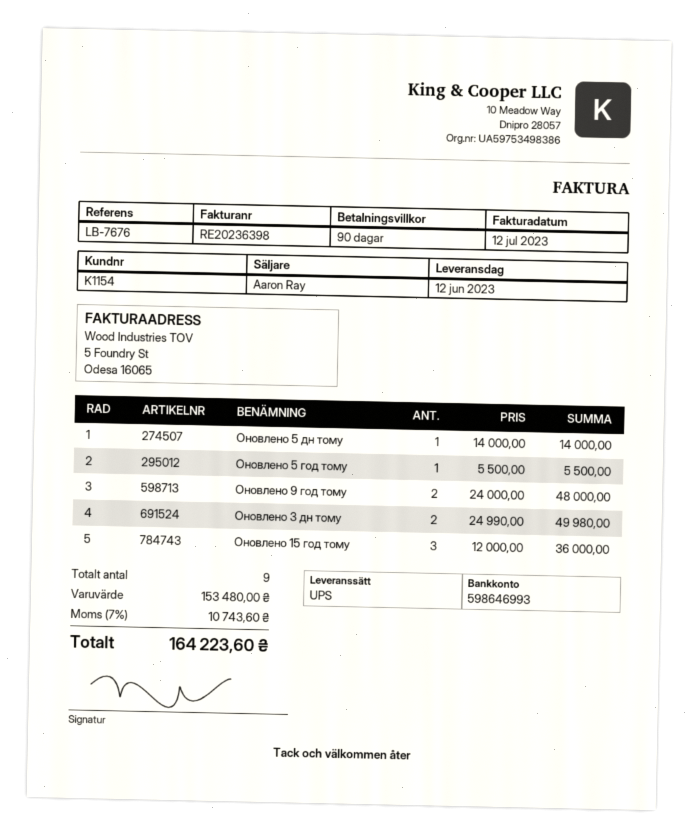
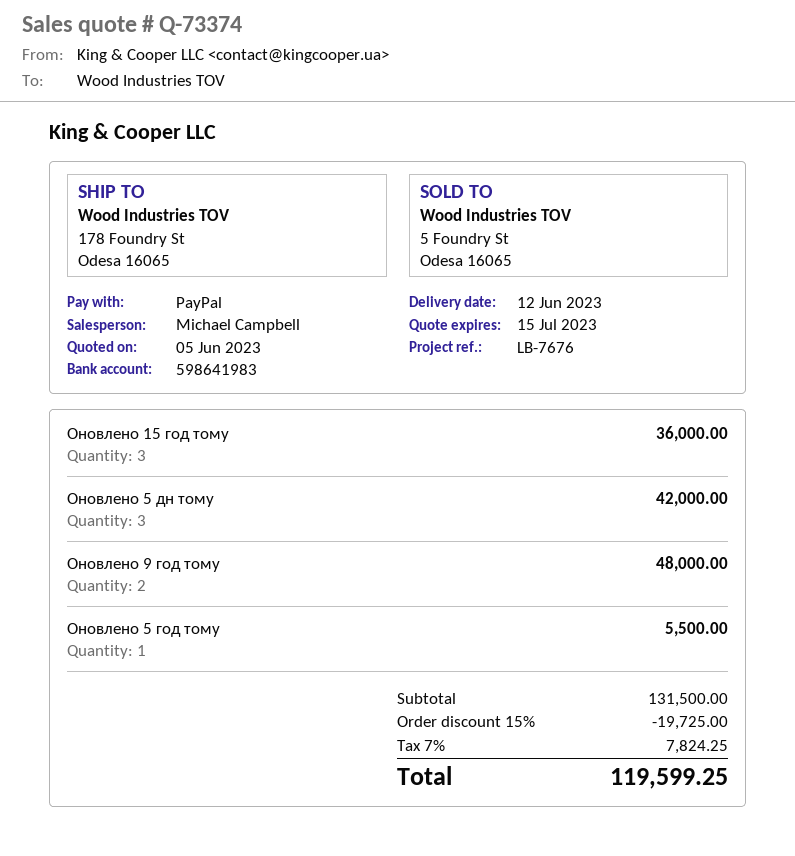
sales rep: Aaron Ray -> Michael Campbell
bank account: 598646993 -> 598641983
Оновлено 5 дн тому: 1 for 14000.00 -> 3 for 42000.00
Оновлено 3 дн тому: 2 for 49980.00 -> none
subtotal: 153480.00 -> 131500.00
discount: none -> 15% = 19725.00
tax: 7% = 10743.60 -> 7% = 7824.25
total: 164223.60 -> 119599.25

